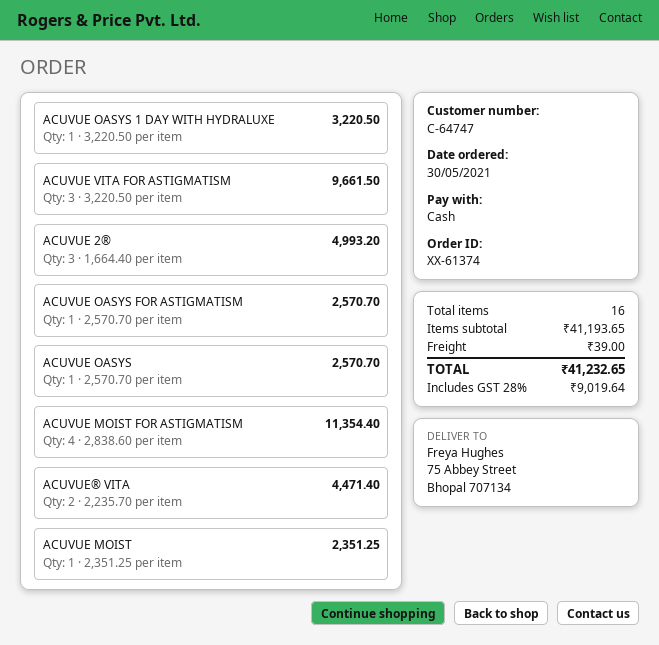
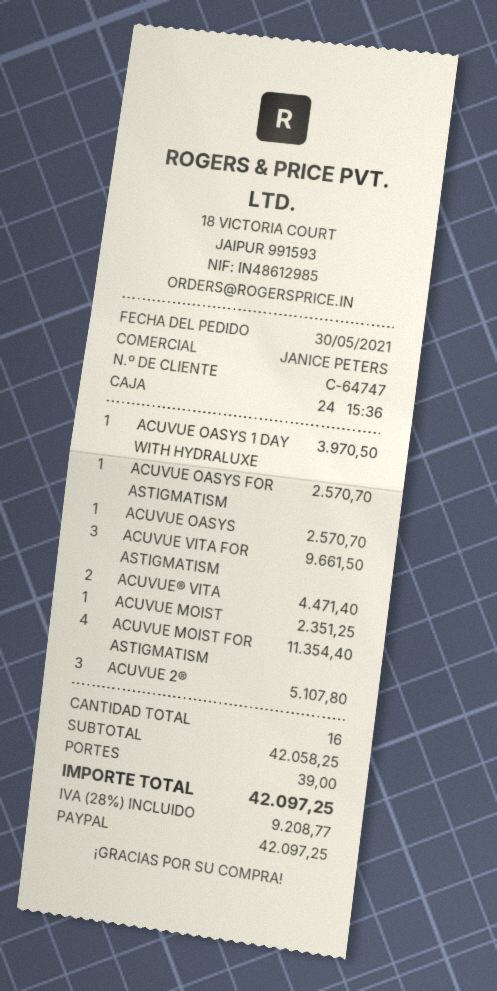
payment method: cash -> PayPal
ACUVUE OASYS 1 DAY WITH HYDRALUXE: 1 for 3220.50 -> 1 for 3970.50
ACUVUE 2®: 3 for 4993.20 -> 3 for 5107.80
subtotal: 41193.65 -> 42058.25
tax: 28% = 9019.64 -> 28% = 9208.77
total: 41232.65 -> 42097.25

